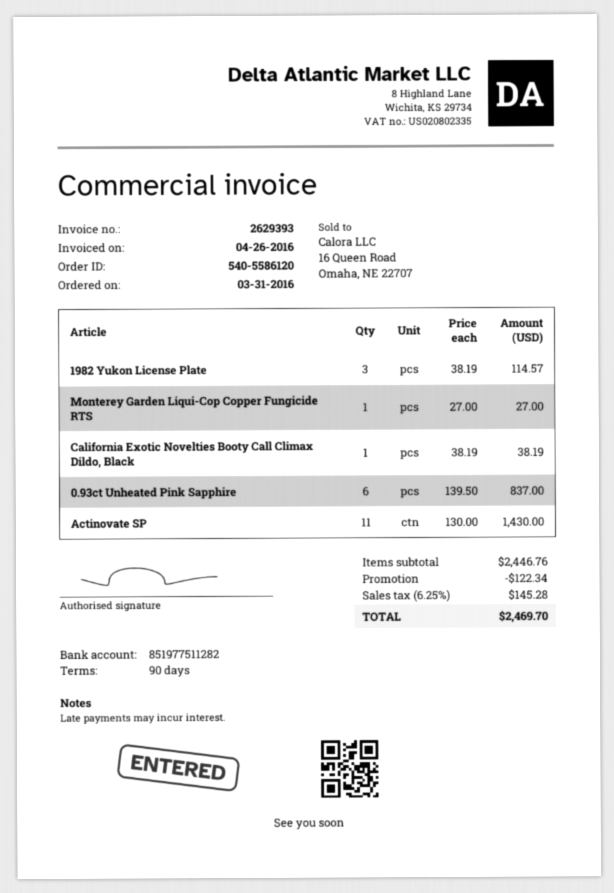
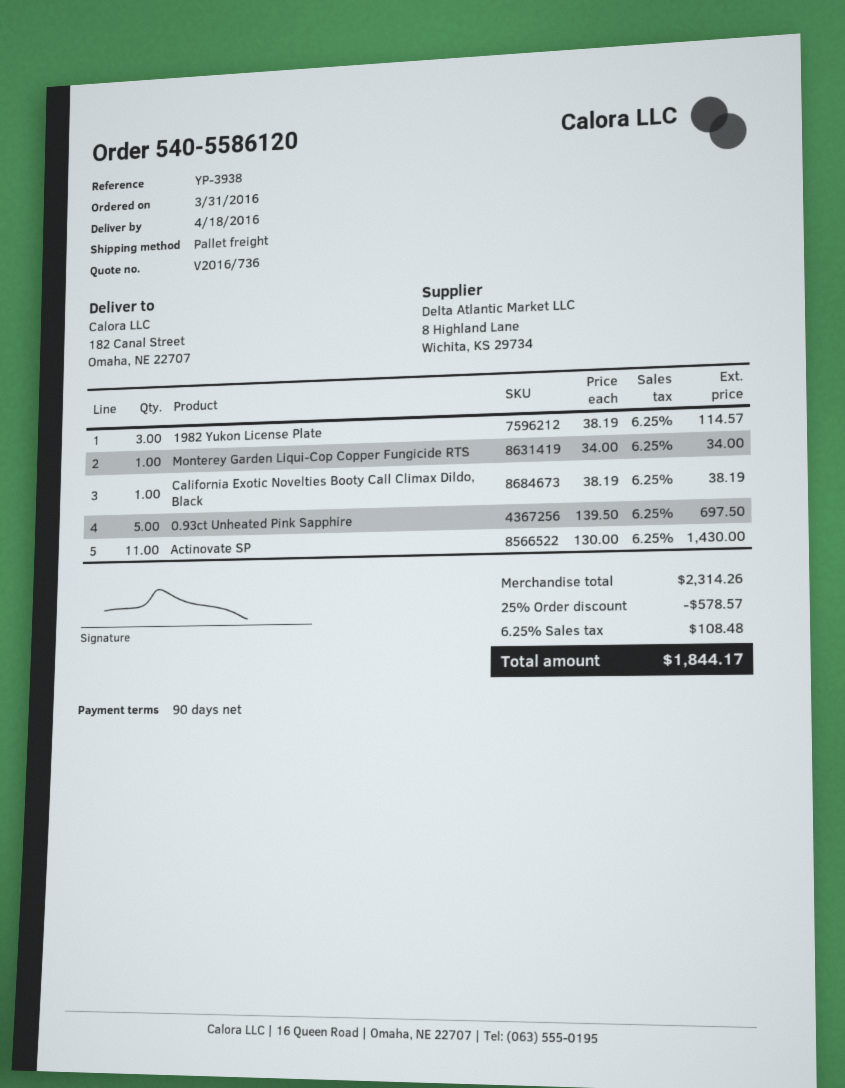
Monterey Garden Liqui-Cop Copper Fungicide RTS: 1 x 27.00 = 27.00 -> 1 x 34.00 = 34.00
0.93ct Unheated Pink Sapphire: 6 x 139.50 = 837.00 -> 5 x 139.50 = 697.50
subtotal: 2446.76 -> 2314.26
discount: 122.34 -> 578.57
tax: 6.25% = 145.28 -> 6.25% = 108.48
total: 2469.70 -> 1844.17

